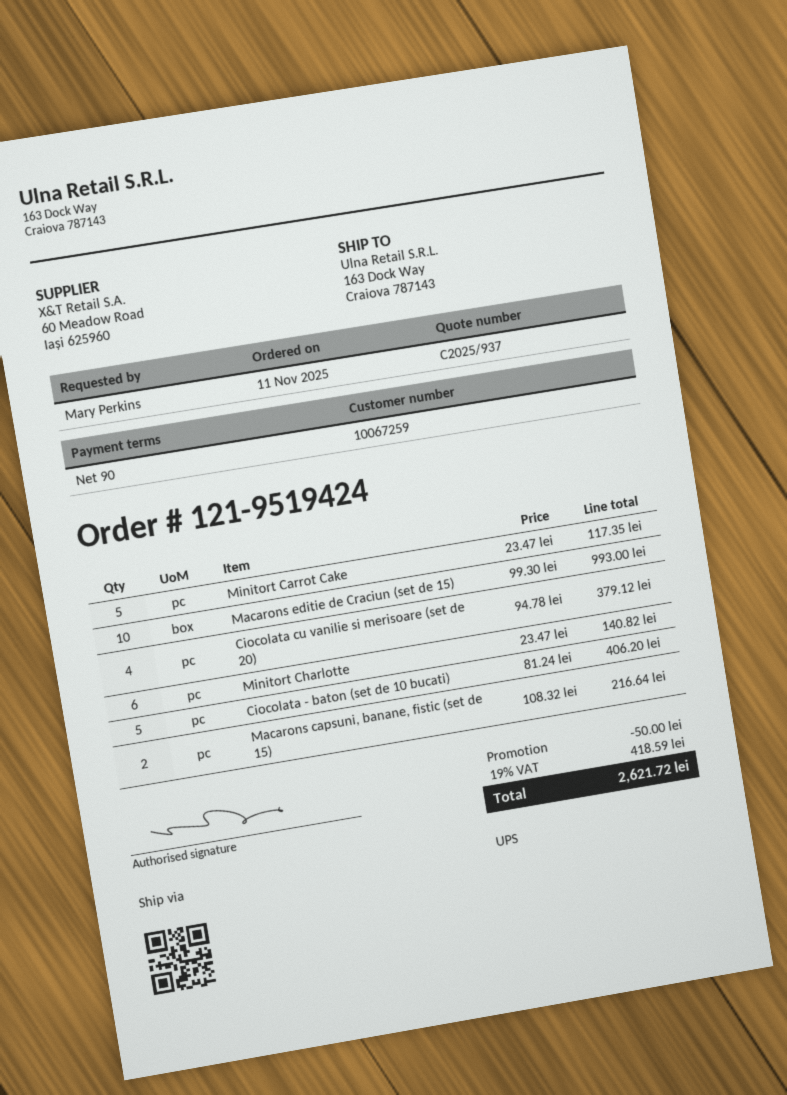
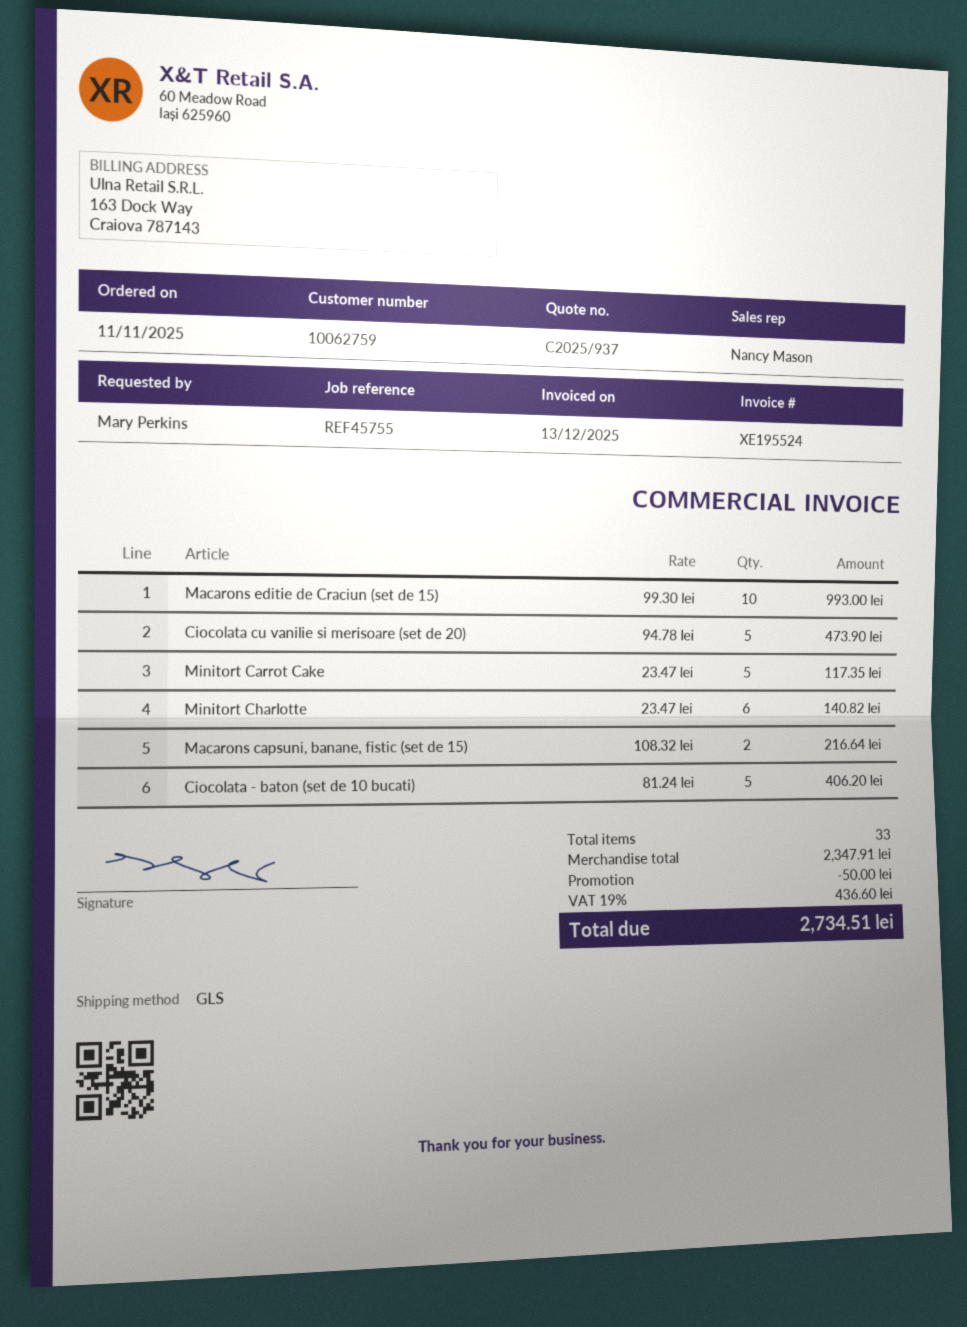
customer number: 10067259 -> 10062759
shipping method: UPS -> GLS
Ciocolata cu vanilie si merisoare (set de 20): 4 x 94.78 = 379.12 -> 5 x 94.78 = 473.90
tax: 19% = 418.59 -> 19% = 436.60
total: 2621.72 -> 2734.51

